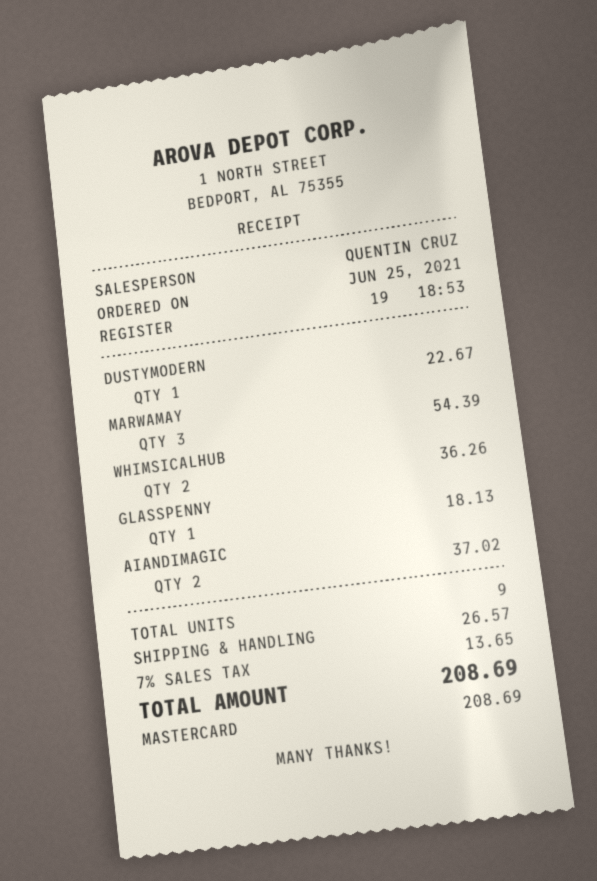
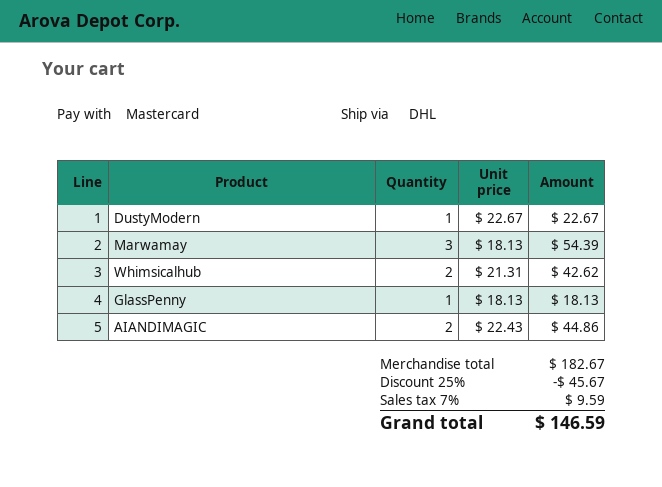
WHIMSICALHUB: 2 for 36.26 -> 2 for 42.62
AIANDIMAGIC: 2 for 37.02 -> 2 for 44.86
discount: none -> 25% = 45.67
shipping: 26.57 -> none
tax: 7% = 13.65 -> 7% = 9.59
total: 208.69 -> 146.59

